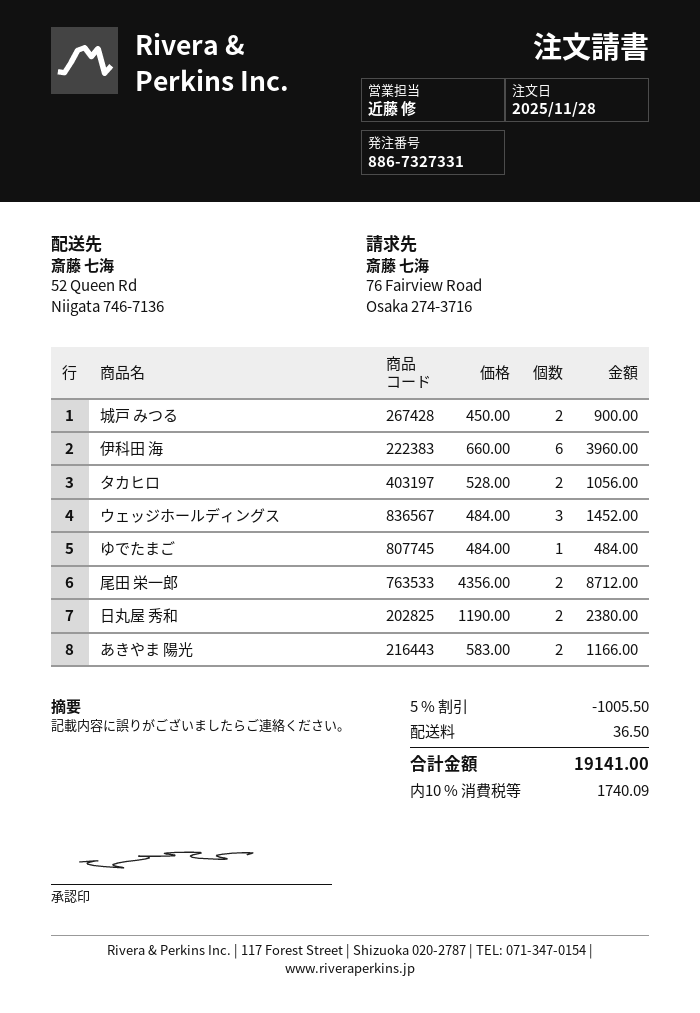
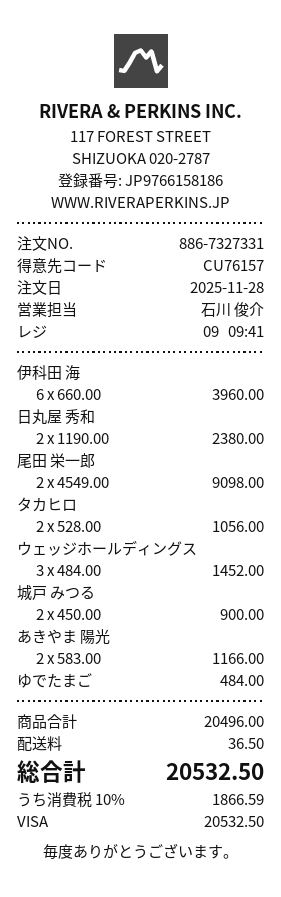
sales rep: 近藤 修 -> 石川 俊介
尾田 栄一郎: 2 x 4356.00 = 8712.00 -> 2 x 4549.00 = 9098.00
discount: 5% = 1005.50 -> none
tax: 10% = 1740.09 -> 10% = 1866.59
total: 19141.00 -> 20532.50

